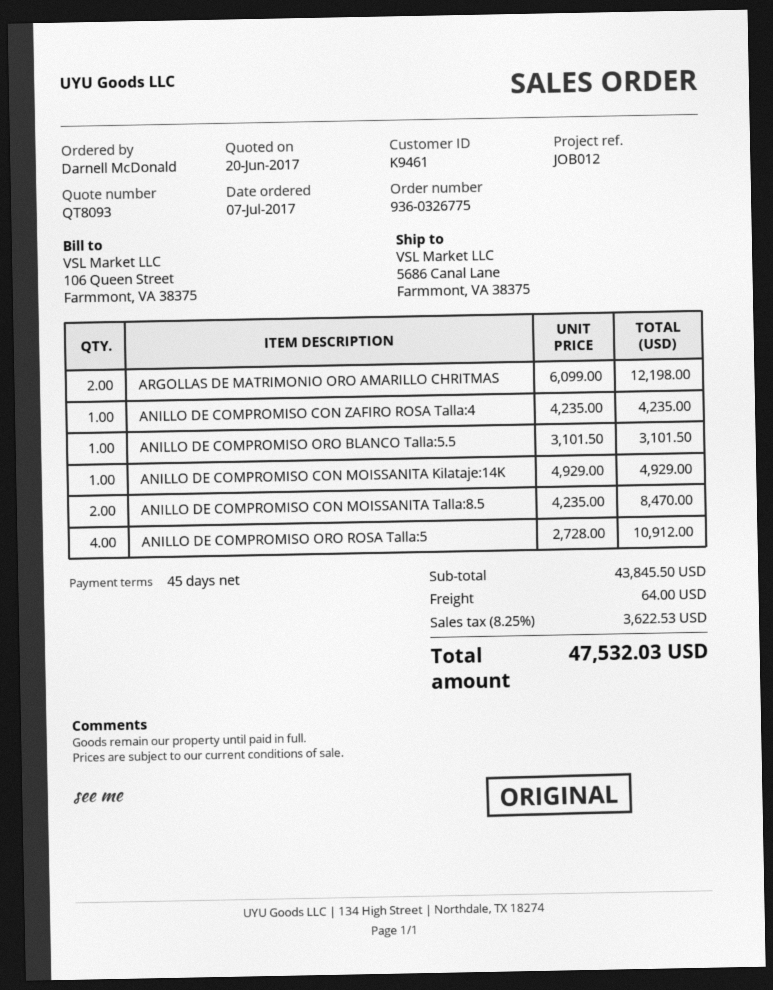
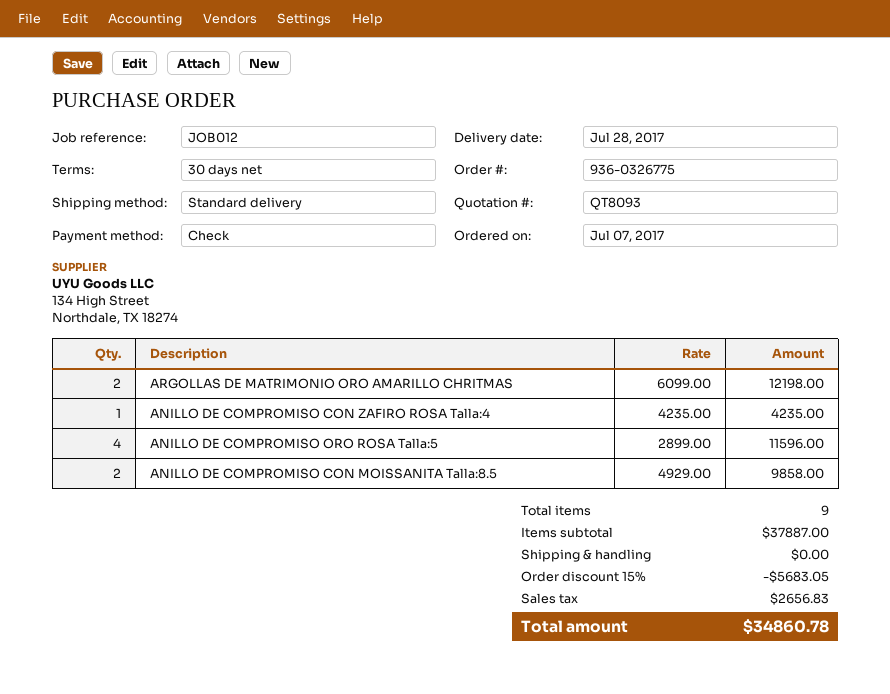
payment terms: 45 days -> 30 days
ANILLO DE COMPROMISO ORO BLANCO Talla:5.5: 1 x 3101.50 = 3101.50 -> none
ANILLO DE COMPROMISO CON MOISSANITA Kilataje:14K: 1 x 4929.00 = 4929.00 -> none
ANILLO DE COMPROMISO CON MOISSANITA Talla:8.5: 2 x 4235.00 = 8470.00 -> 2 x 4929.00 = 9858.00
ANILLO DE COMPROMISO ORO ROSA Talla:5: 4 x 2728.00 = 10912.00 -> 4 x 2899.00 = 11596.00
subtotal: 43845.50 -> 37887.00
discount: none -> 15% = 5683.05
shipping: 64.00 -> 0.00
tax: 3622.53 -> 2656.83
total: 47532.03 -> 34860.78

